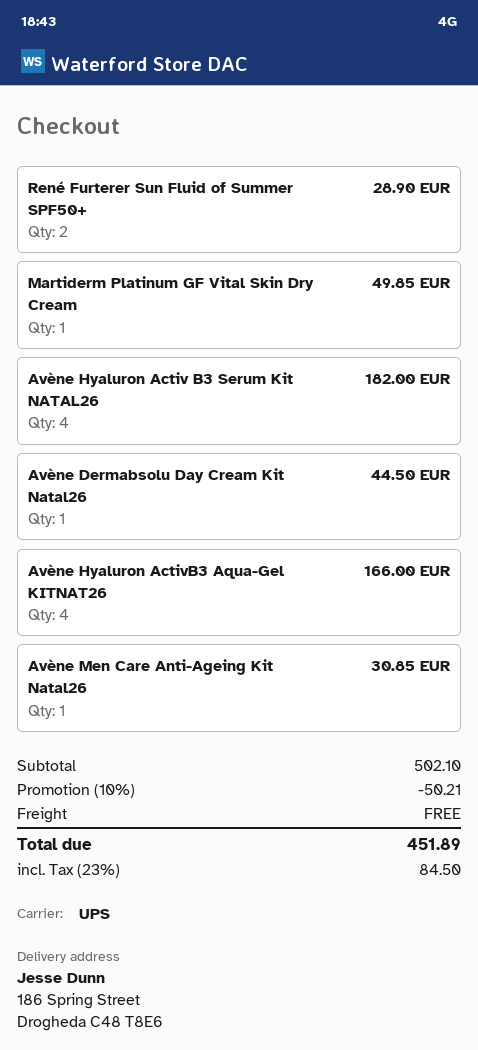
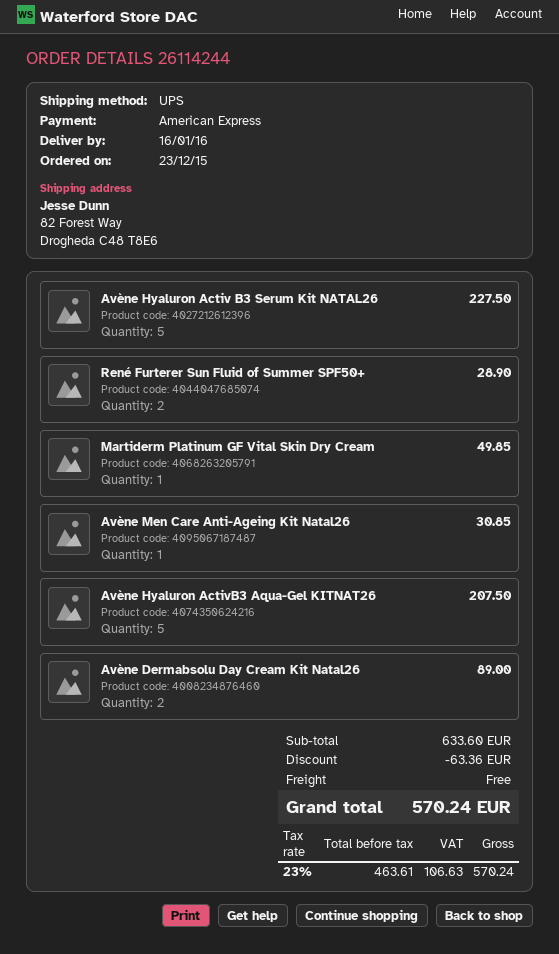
ship to: 186 Spring Street, Drogheda C48 T8E6 -> 82 Forest Way, Drogheda C48 T8E6
Avène Hyaluron Activ B3 Serum Kit NATAL26: 4 for 182.00 -> 5 for 227.50
Avène Dermabsolu Day Cream Kit Natal26: 1 for 44.50 -> 2 for 89.00
Avène Hyaluron ActivB3 Aqua-Gel KITNAT26: 4 for 166.00 -> 5 for 207.50
subtotal: 502.10 -> 633.60
discount: 50.21 -> 63.36
tax: 23% = 84.50 -> 23% = 106.63
total: 451.89 -> 570.24

